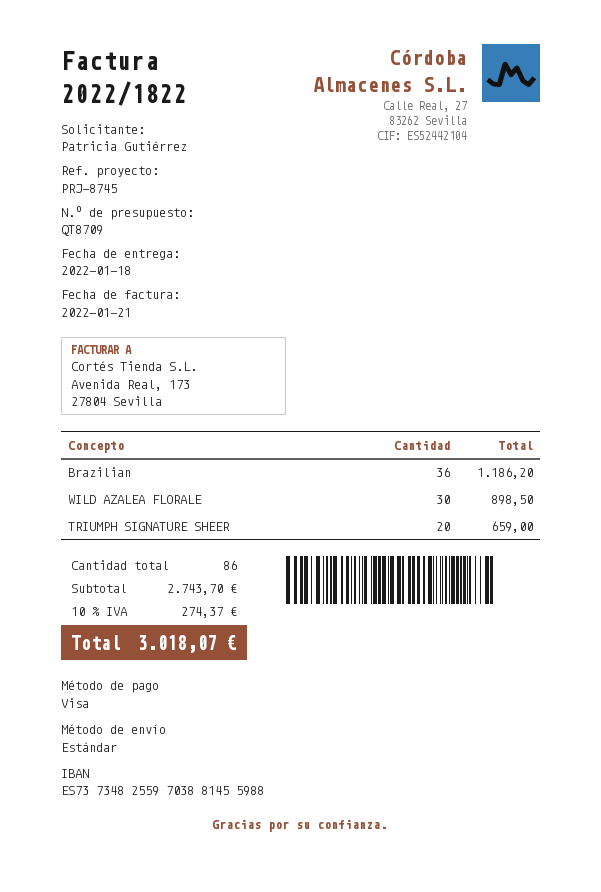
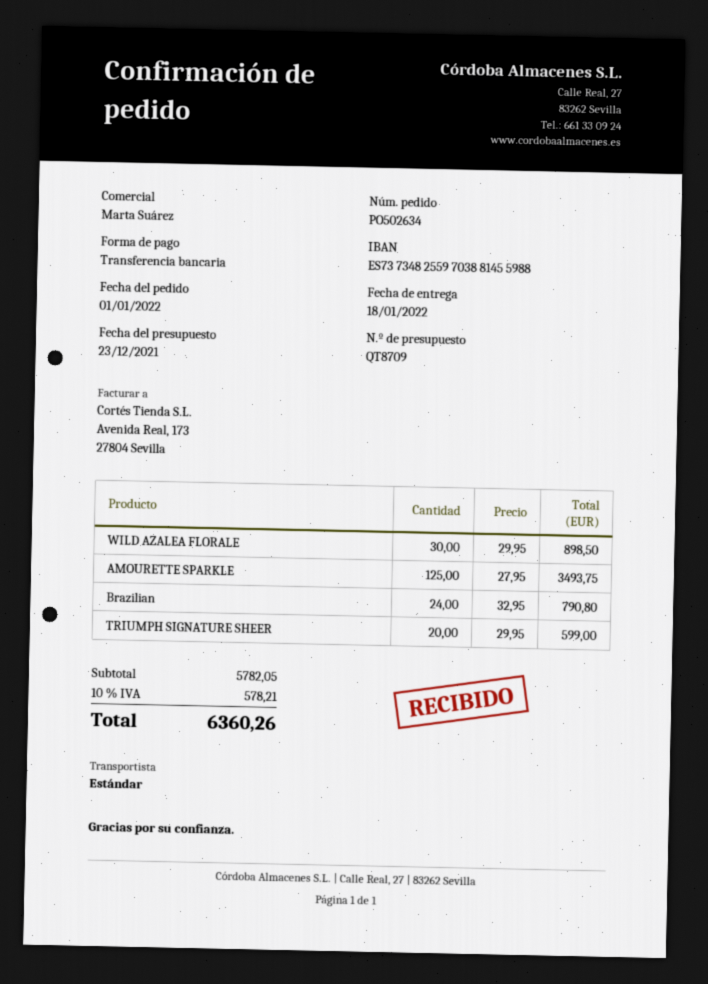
payment method: Visa -> bank transfer
Brazilian: 36 for 1186.20 -> 24 for 790.80
TRIUMPH SIGNATURE SHEER: 20 for 659.00 -> 20 for 599.00
AMOURETTE SPARKLE: none -> 125 for 3493.75
subtotal: 2743.70 -> 5782.05
tax: 10% = 274.37 -> 10% = 578.21
total: 3018.07 -> 6360.26

